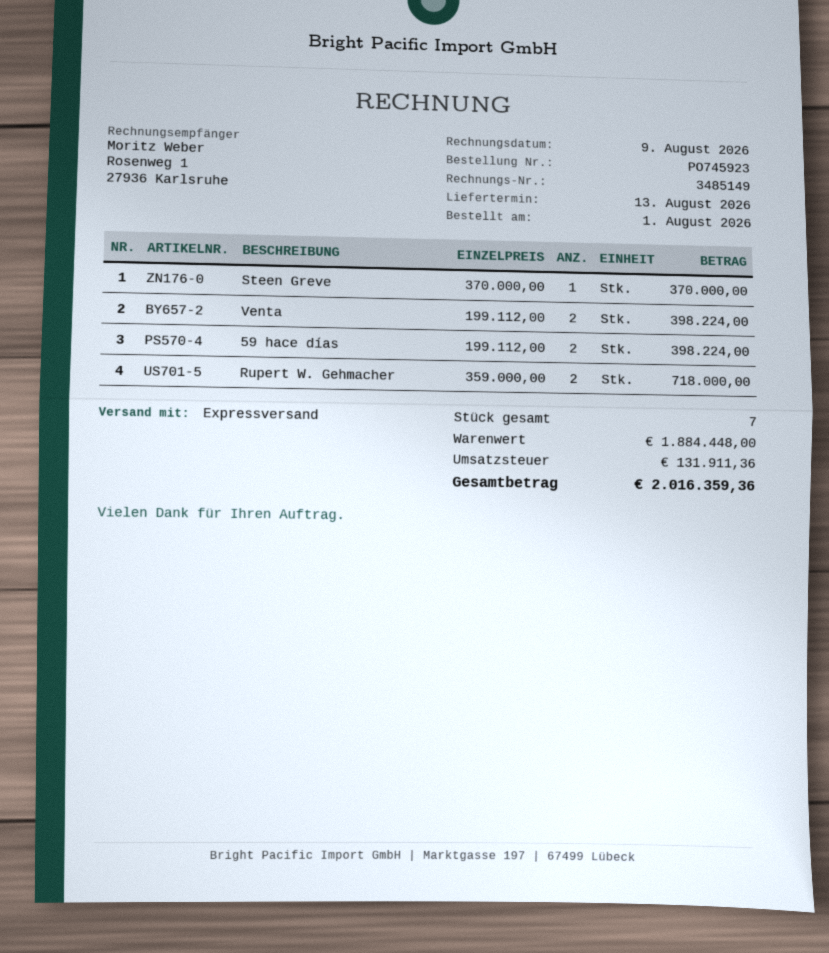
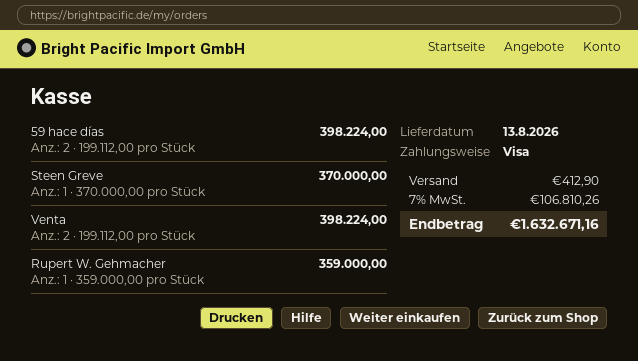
Rupert W. Gehmacher: 2 x 359000.00 = 718000.00 -> 1 x 359000.00 = 359000.00
shipping: none -> 412.90
tax: 131911.36 -> 106810.26
total: 2016359.36 -> 1632671.16

